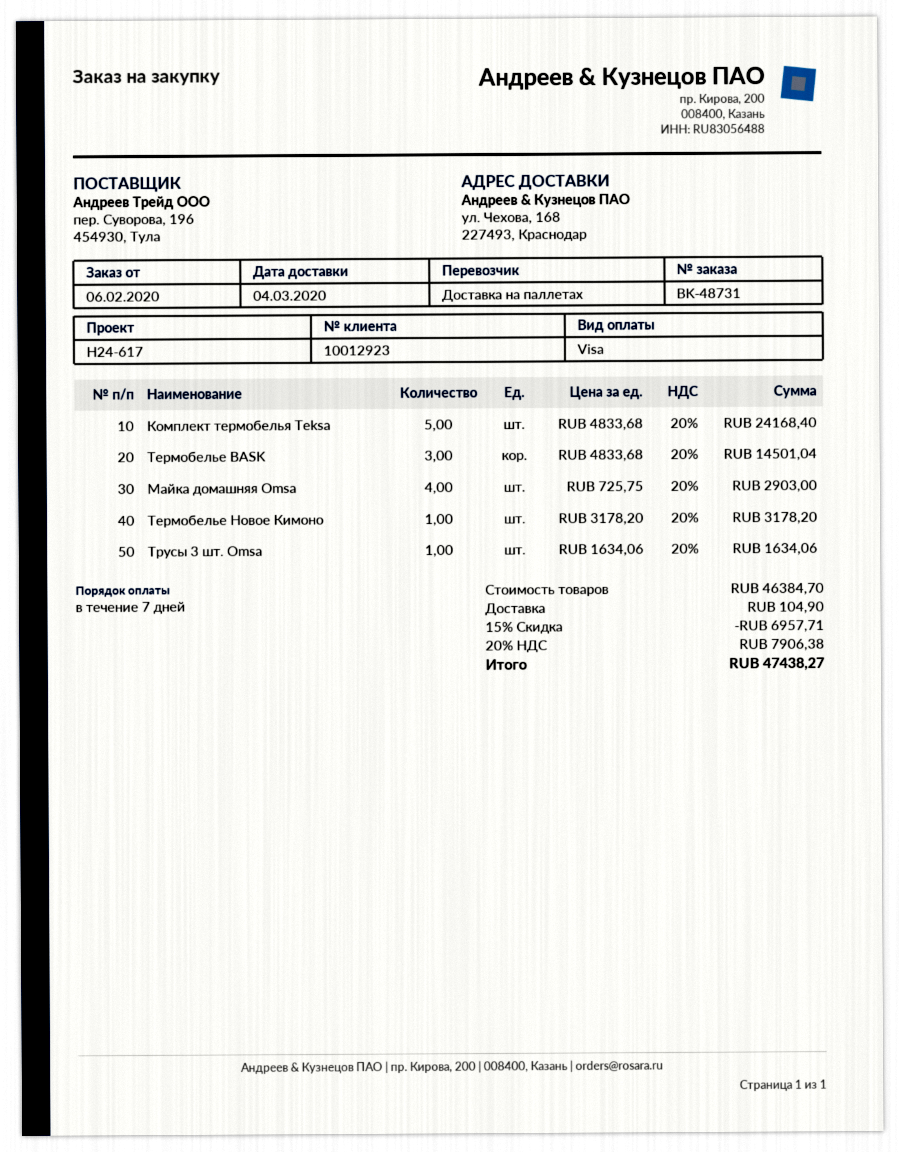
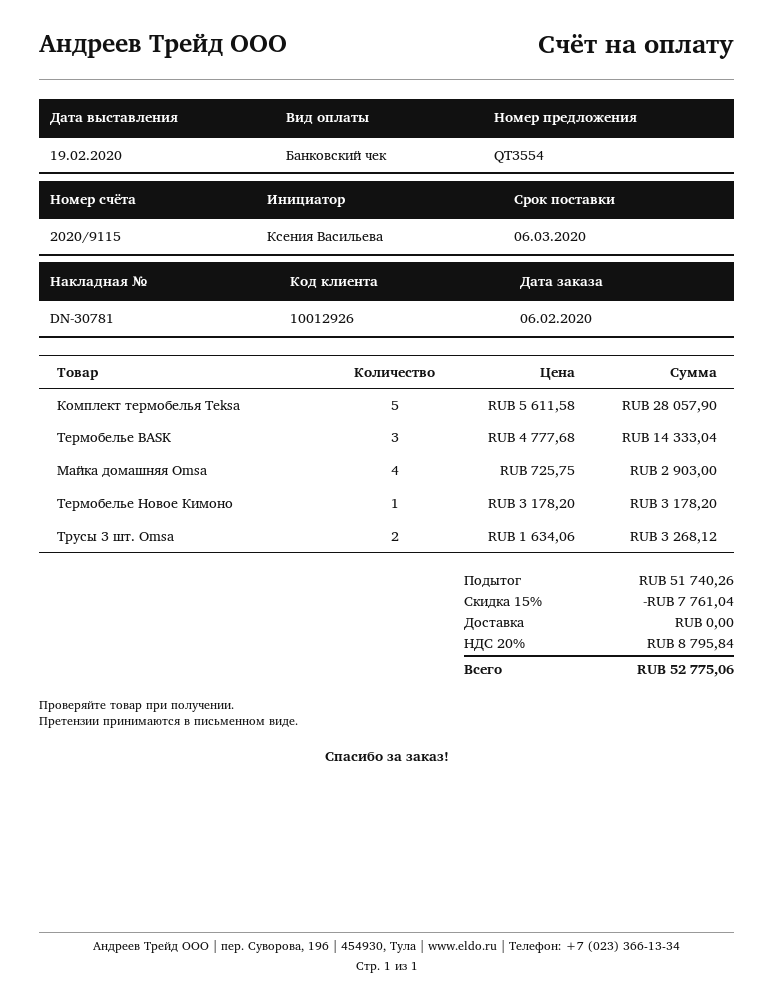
delivery date: 2020-03-04 -> 2020-03-06
customer number: 10012923 -> 10012926
payment method: Visa -> cheque
Комплект термобелья Teksa: 5 x 4833.68 = 24168.40 -> 5 x 5611.58 = 28057.90
Термобелье BASK: 3 x 4833.68 = 14501.04 -> 3 x 4777.68 = 14333.04
Трусы 3 шт. Omsa: 1 x 1634.06 = 1634.06 -> 2 x 1634.06 = 3268.12
subtotal: 46384.70 -> 51740.26
discount: 15% = 6957.71 -> 15% = 7761.04
shipping: 104.90 -> 0.00
tax: 20% = 7906.38 -> 20% = 8795.84
total: 47438.27 -> 52775.06

